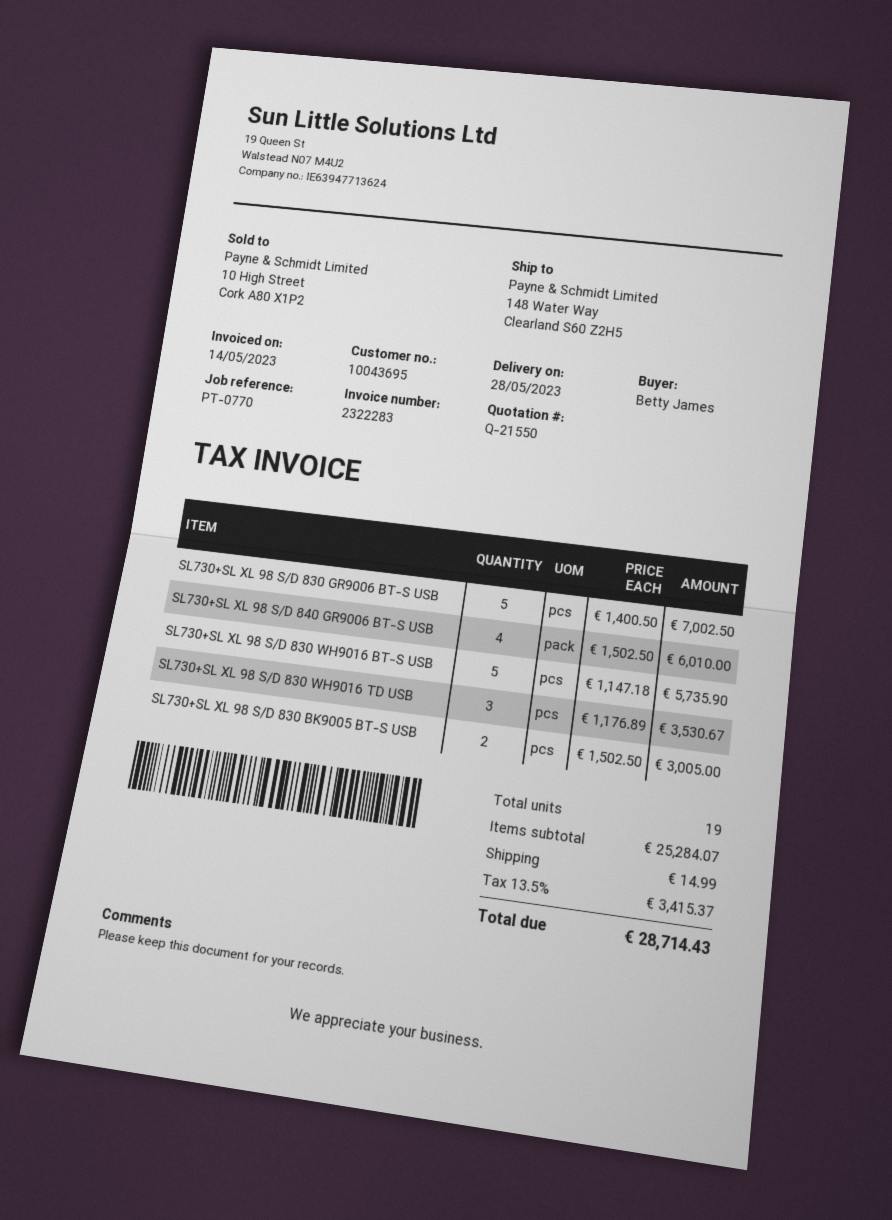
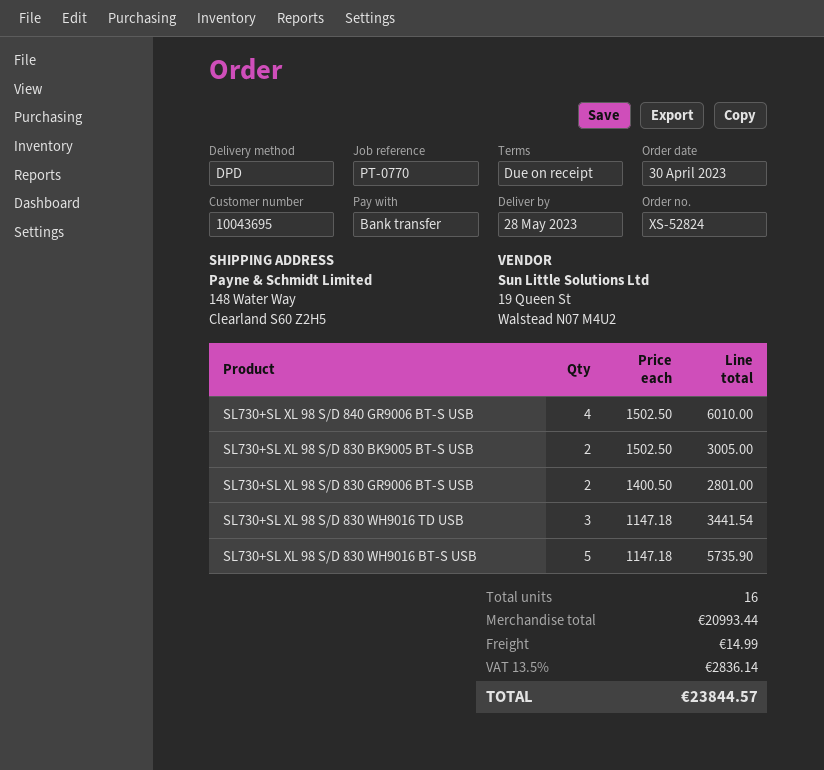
SL730+SL XL 98 S/D 830 GR9006 BT-S USB: 5 x 1400.50 = 7002.50 -> 2 x 1400.50 = 2801.00
SL730+SL XL 98 S/D 830 WH9016 TD USB: 3 x 1176.89 = 3530.67 -> 3 x 1147.18 = 3441.54
total quantity: 19 -> 16
subtotal: 25284.07 -> 20993.44
tax: 13.5% = 3415.37 -> 13.5% = 2836.14
total: 28714.43 -> 23844.57

